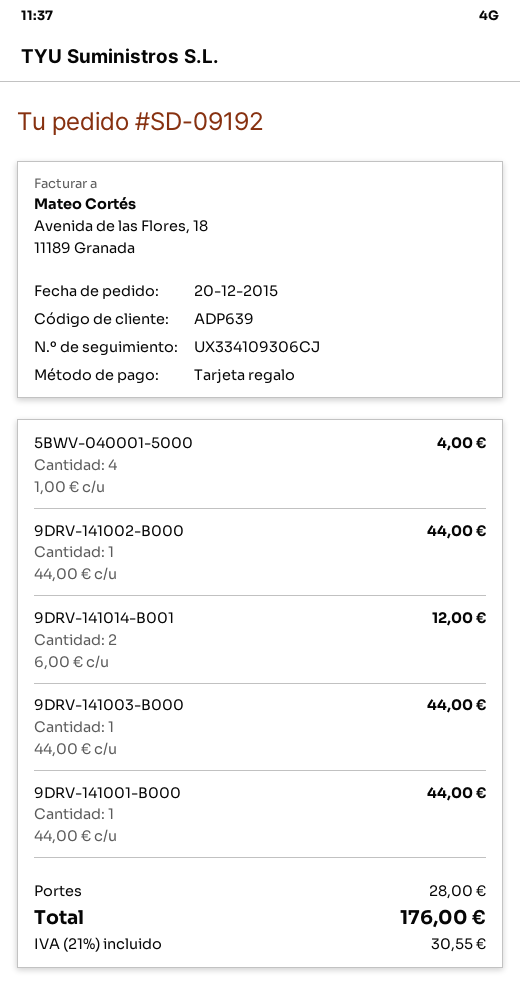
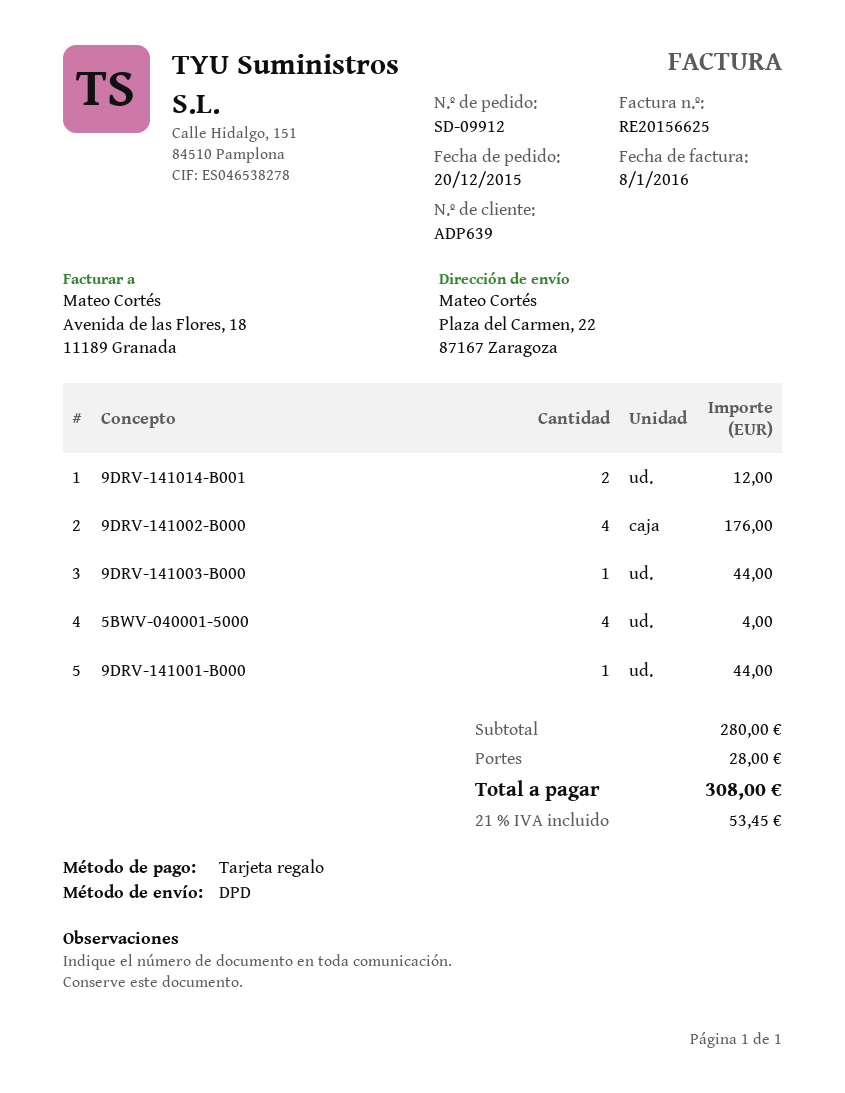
order number: SD-09192 -> SD-09912
9DRV-141002-B000: 1 for 44.00 -> 4 for 176.00
tax: 21% = 30.55 -> 21% = 53.45
total: 176.00 -> 308.00

